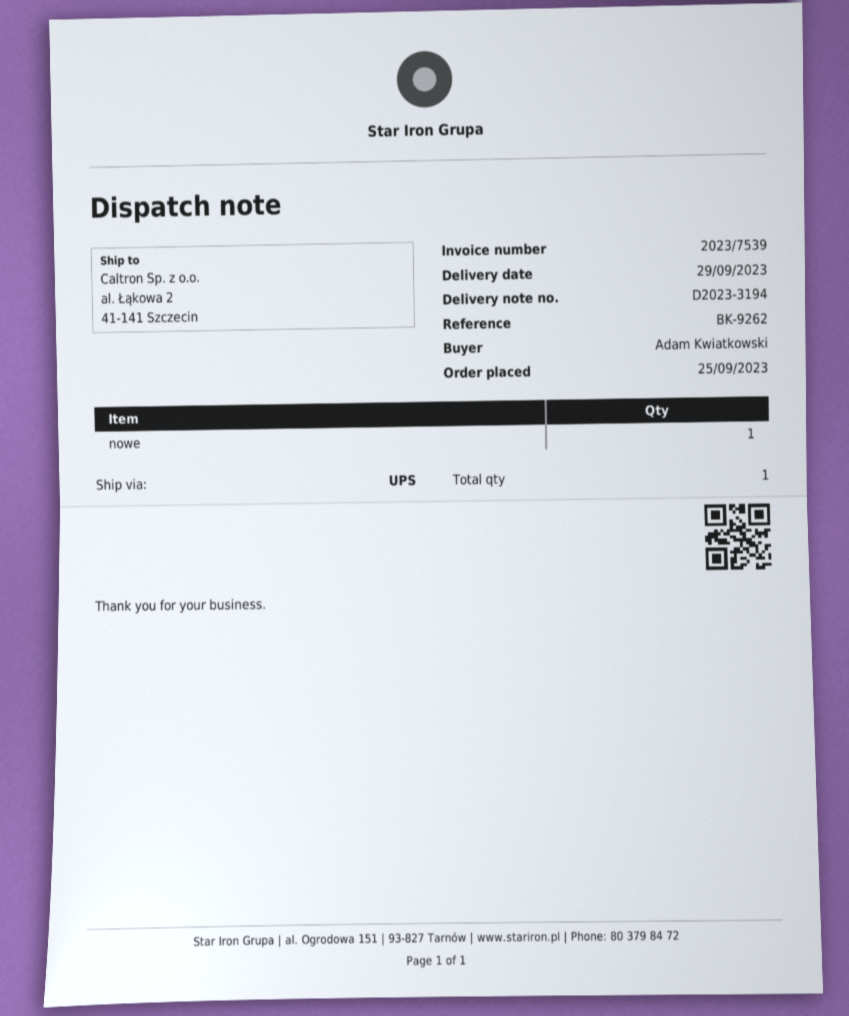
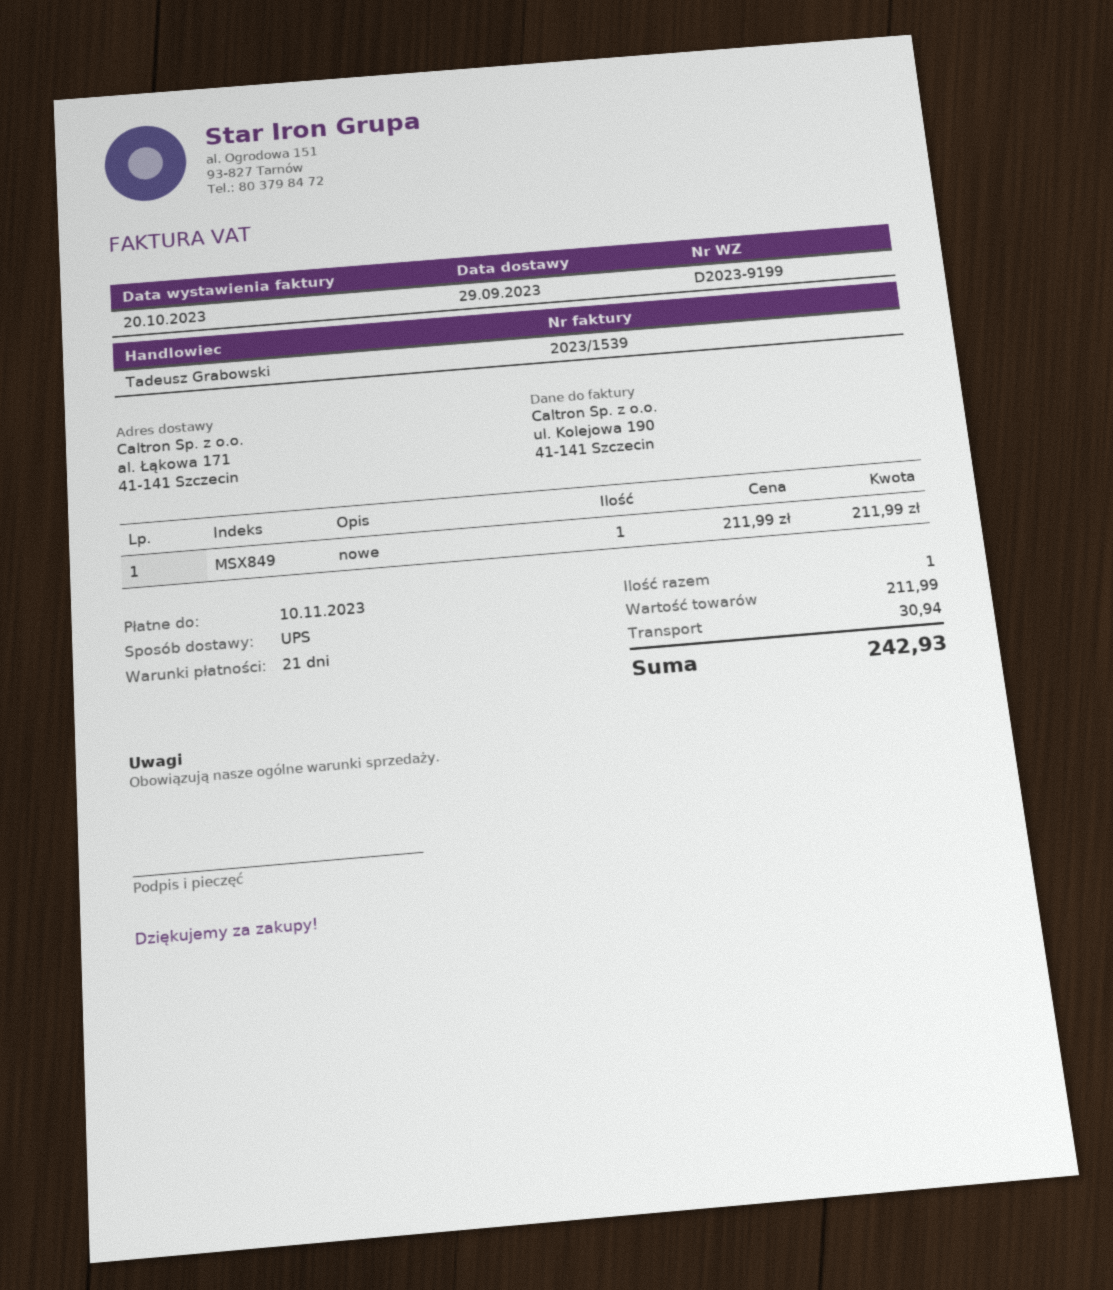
delivery note number: D2023-3194 -> D2023-9199
invoice number: 2023/7539 -> 2023/1539
ship to: al. Łąkowa 2, 41-141 Szczecin -> al. Łąkowa 171, 41-141 Szczecin

